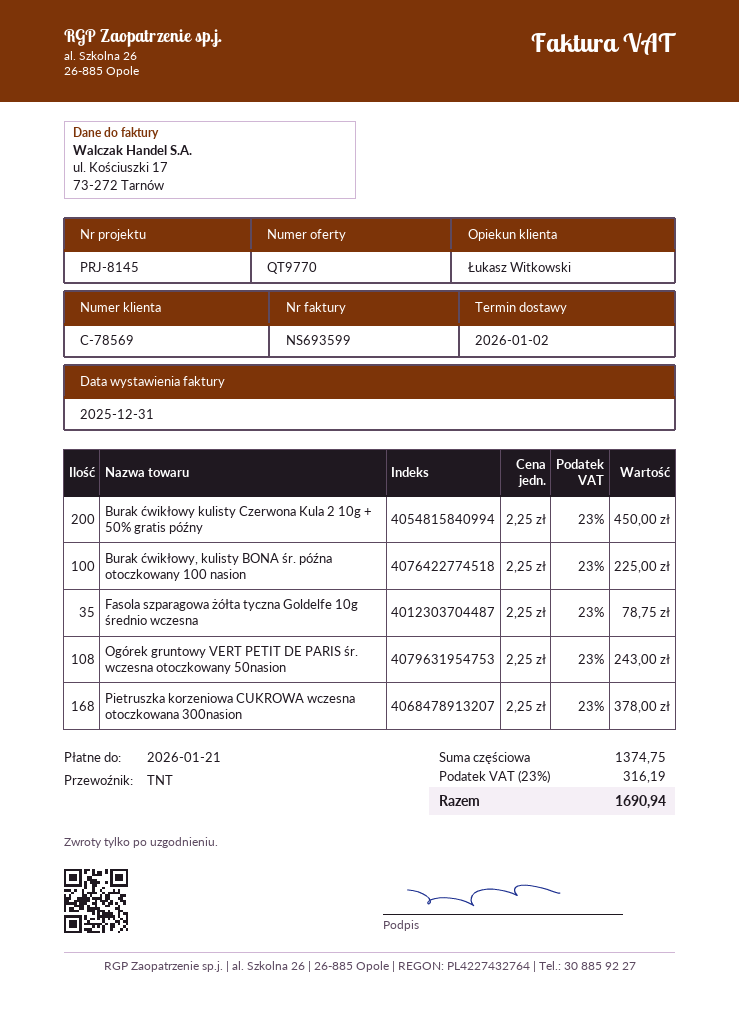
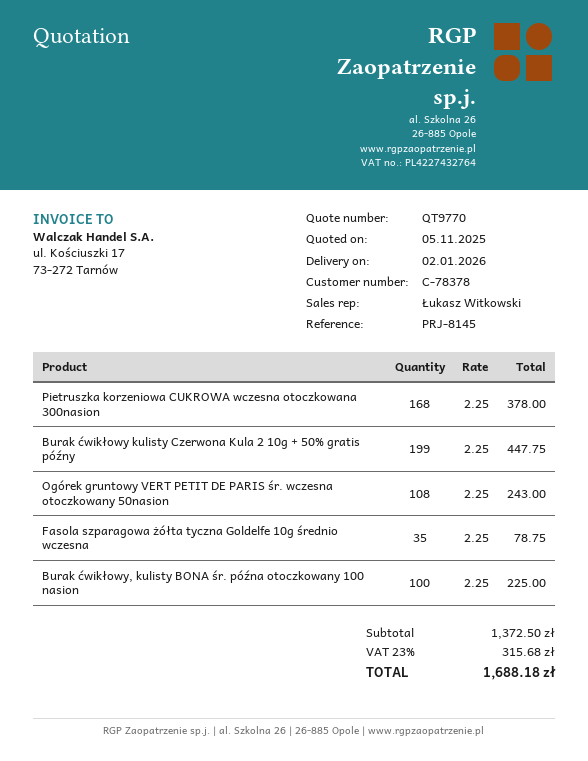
customer number: C-78569 -> C-78378
Burak ćwikłowy kulisty Czerwona Kula 2 10g + 50% gratis późny: 200 x 2.25 = 450.00 -> 199 x 2.25 = 447.75
subtotal: 1374.75 -> 1372.50
tax: 23% = 316.19 -> 23% = 315.68
total: 1690.94 -> 1688.18

